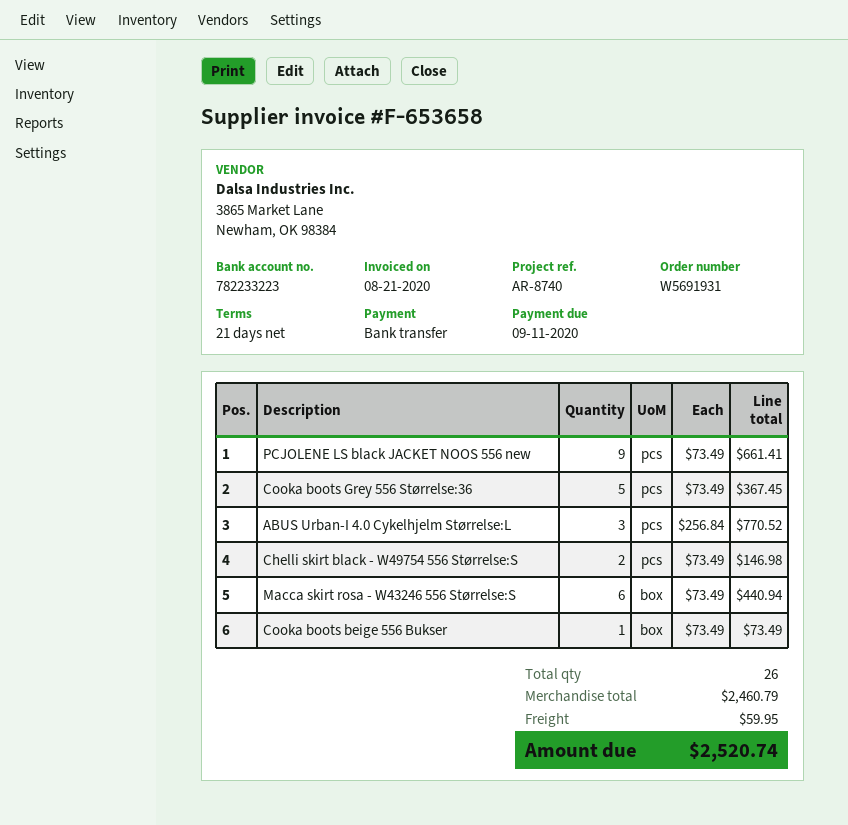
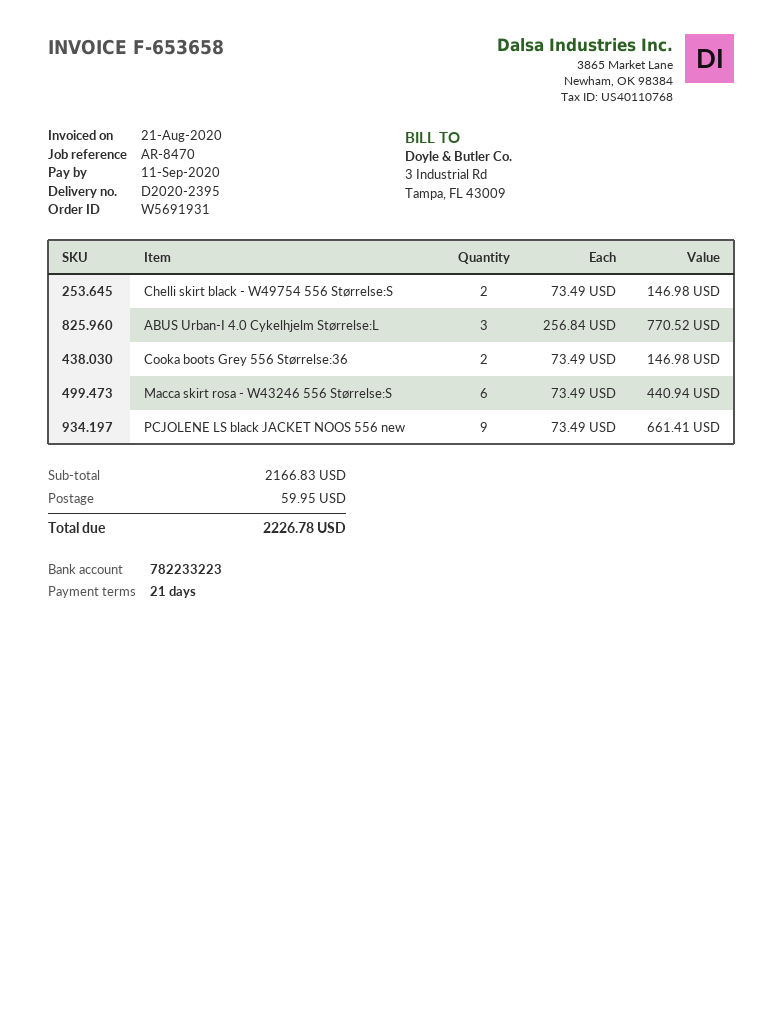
reference: AR-8740 -> AR-8470
Cooka boots Grey 556 Størrelse:36: 5 x 73.49 = 367.45 -> 2 x 73.49 = 146.98
Cooka boots beige 556 Bukser: 1 x 73.49 = 73.49 -> none
subtotal: 2460.79 -> 2166.83
total: 2520.74 -> 2226.78

